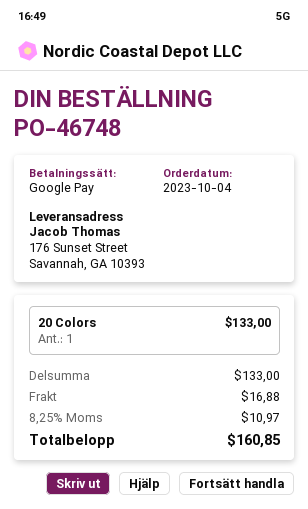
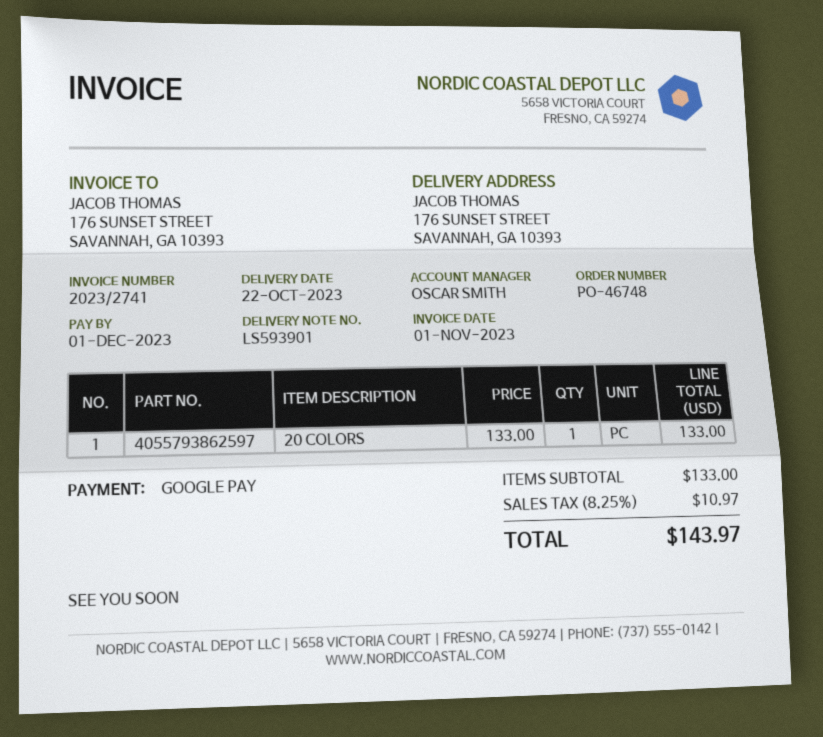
shipping: 16.88 -> none
total: 160.85 -> 143.97

